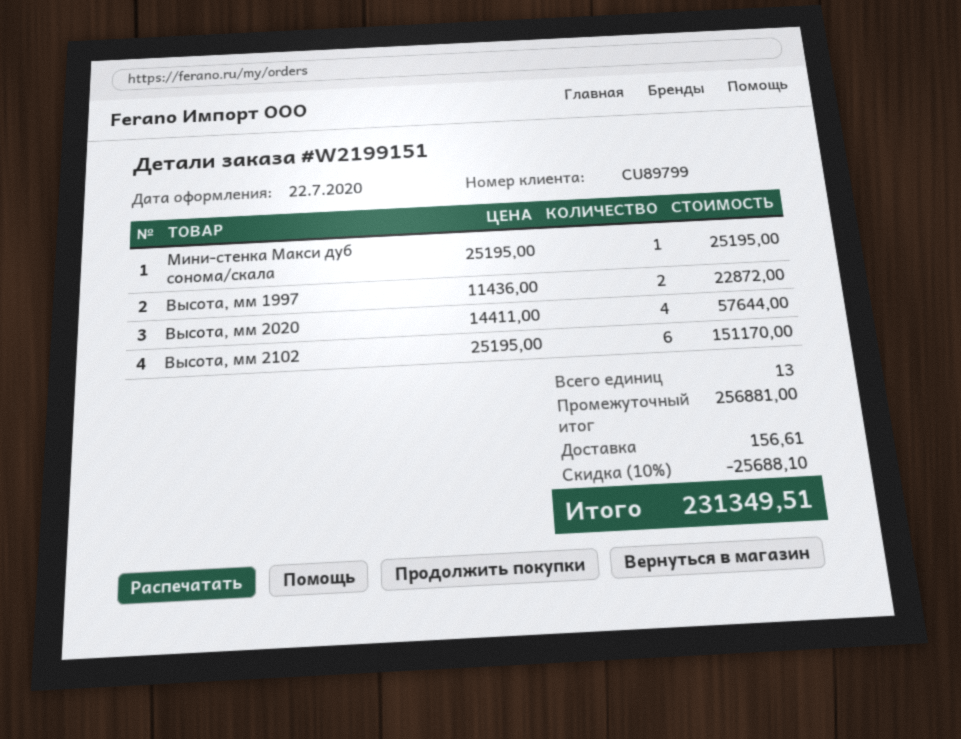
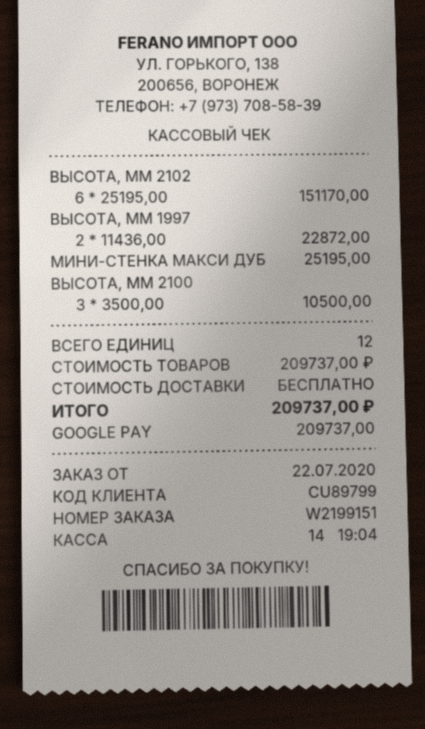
Высота, мм 2020: 4 x 14411.00 = 57644.00 -> none
ВЫСОТА, ММ 2100: none -> 3 x 3500.00 = 10500.00
total quantity: 13 -> 12
subtotal: 256881.00 -> 209737.00
discount: 10% = 25688.10 -> none
shipping: 156.61 -> 0.00
total: 231349.51 -> 209737.00

